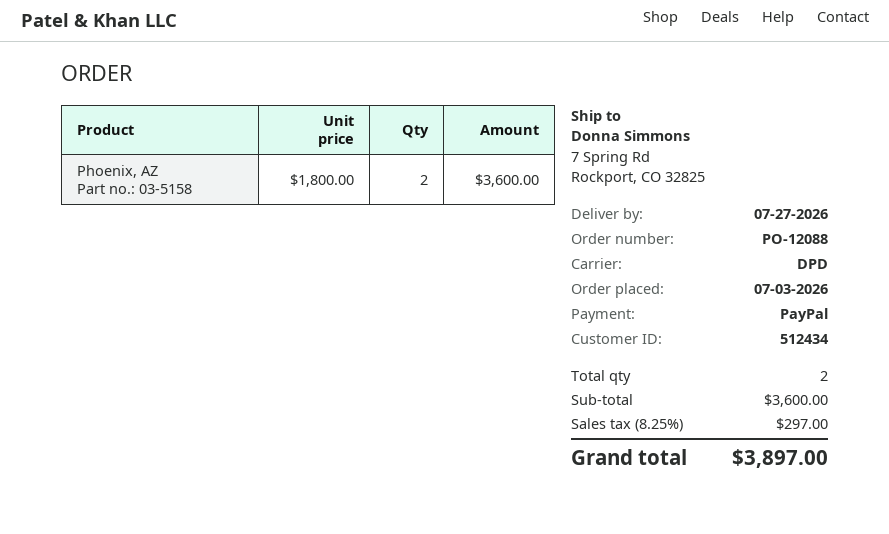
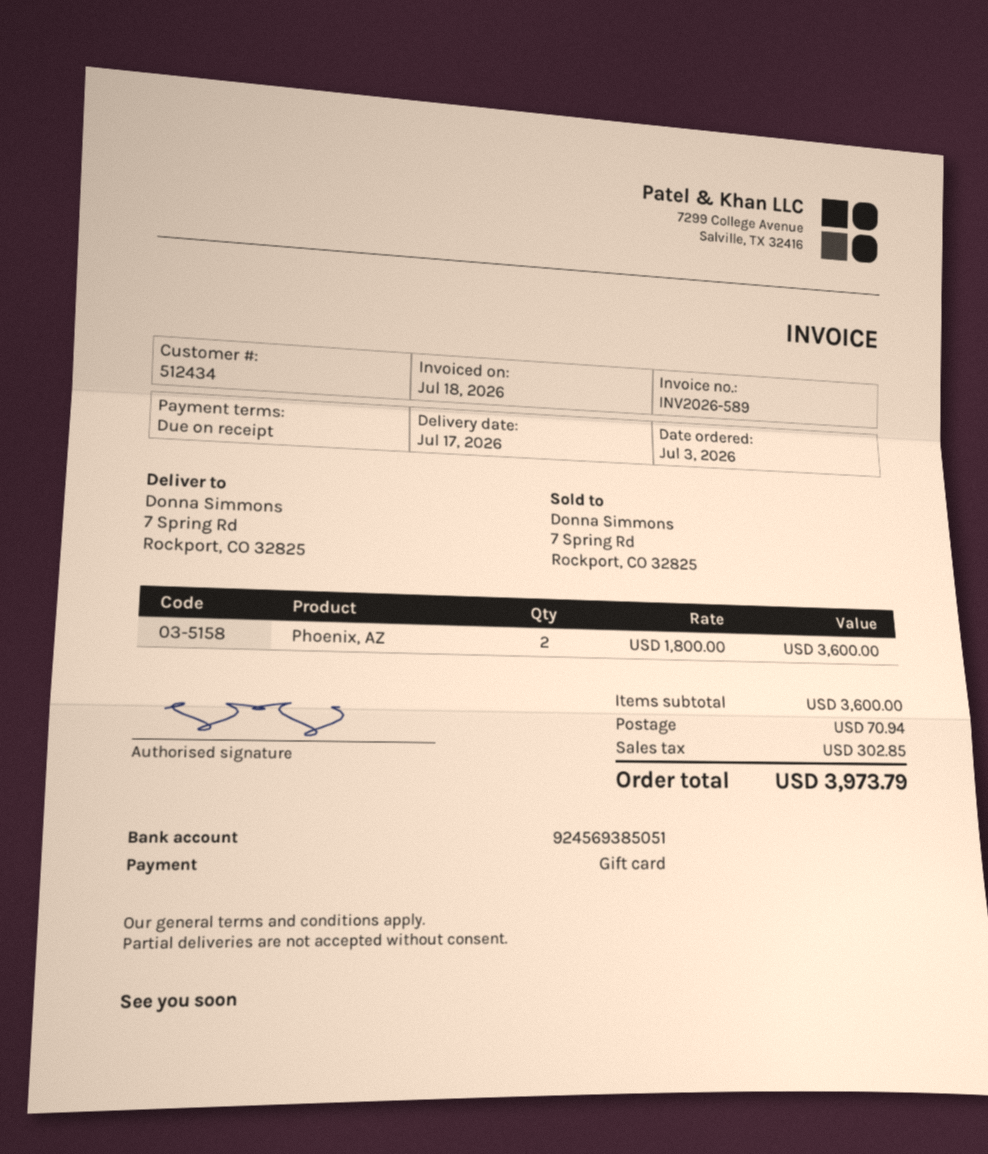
delivery date: 2026-07-27 -> 2026-07-17
payment method: PayPal -> gift card
shipping: none -> 70.94
tax: 297.00 -> 302.85
total: 3897.00 -> 3973.79

